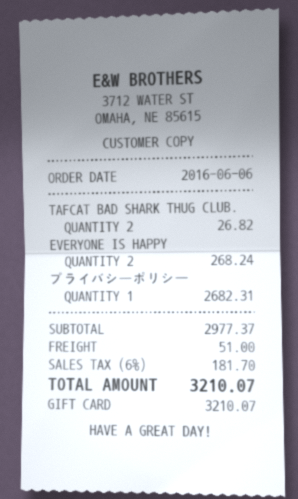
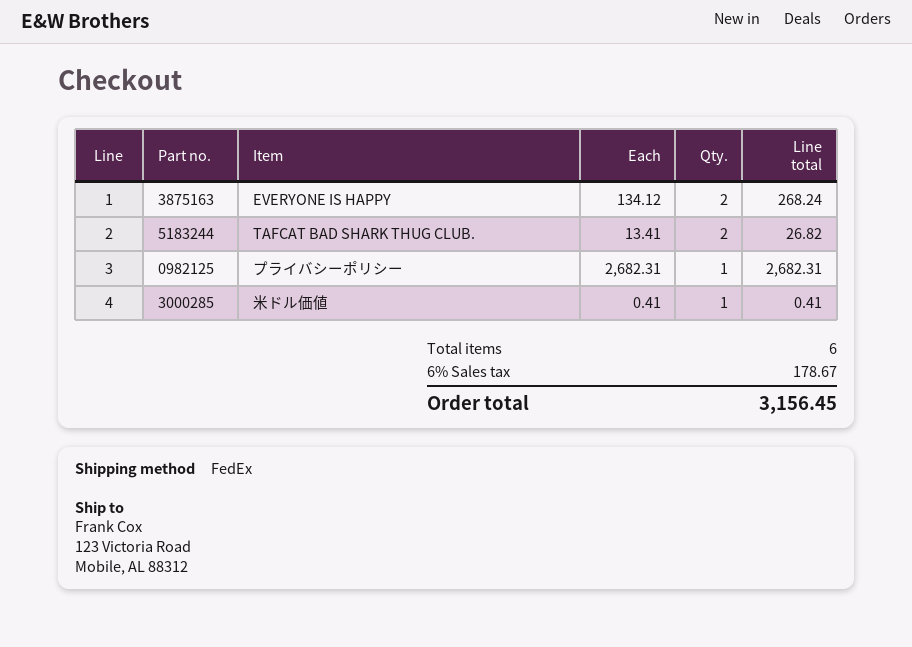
米ドル価値: none -> 1 for 0.41
shipping: 51.00 -> none
tax: 6% = 181.70 -> 6% = 178.67
total: 3210.07 -> 3156.45

